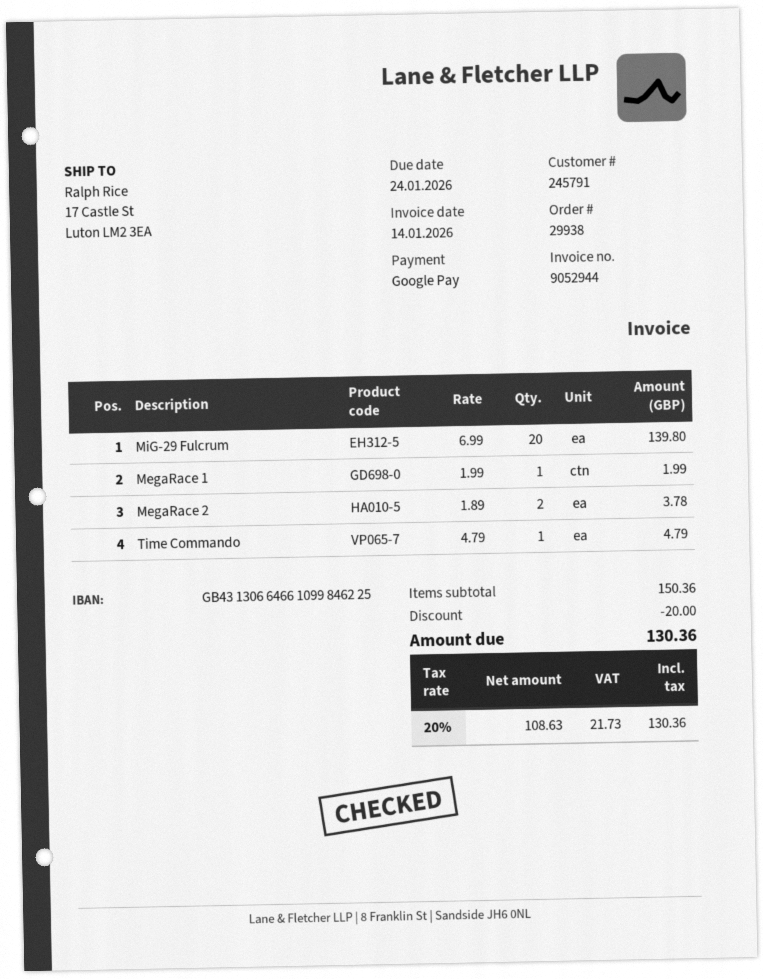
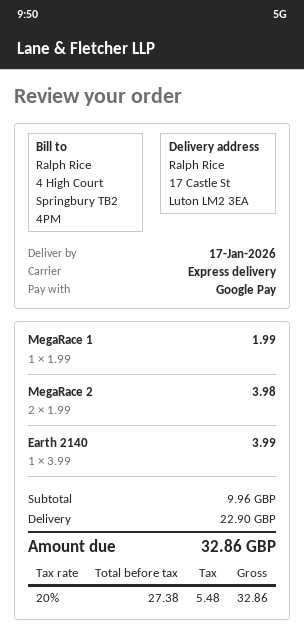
MiG-29 Fulcrum: 20 x 6.99 = 139.80 -> none
MegaRace 2: 2 x 1.89 = 3.78 -> 2 x 1.99 = 3.98
Time Commando: 1 x 4.79 = 4.79 -> none
Earth 2140: none -> 1 x 3.99 = 3.99
subtotal: 150.36 -> 9.96
discount: 20.00 -> none
shipping: none -> 22.90
net: 108.63 -> 27.38
tax: 20% = 21.73 -> 20% = 5.48
total: 130.36 -> 32.86

